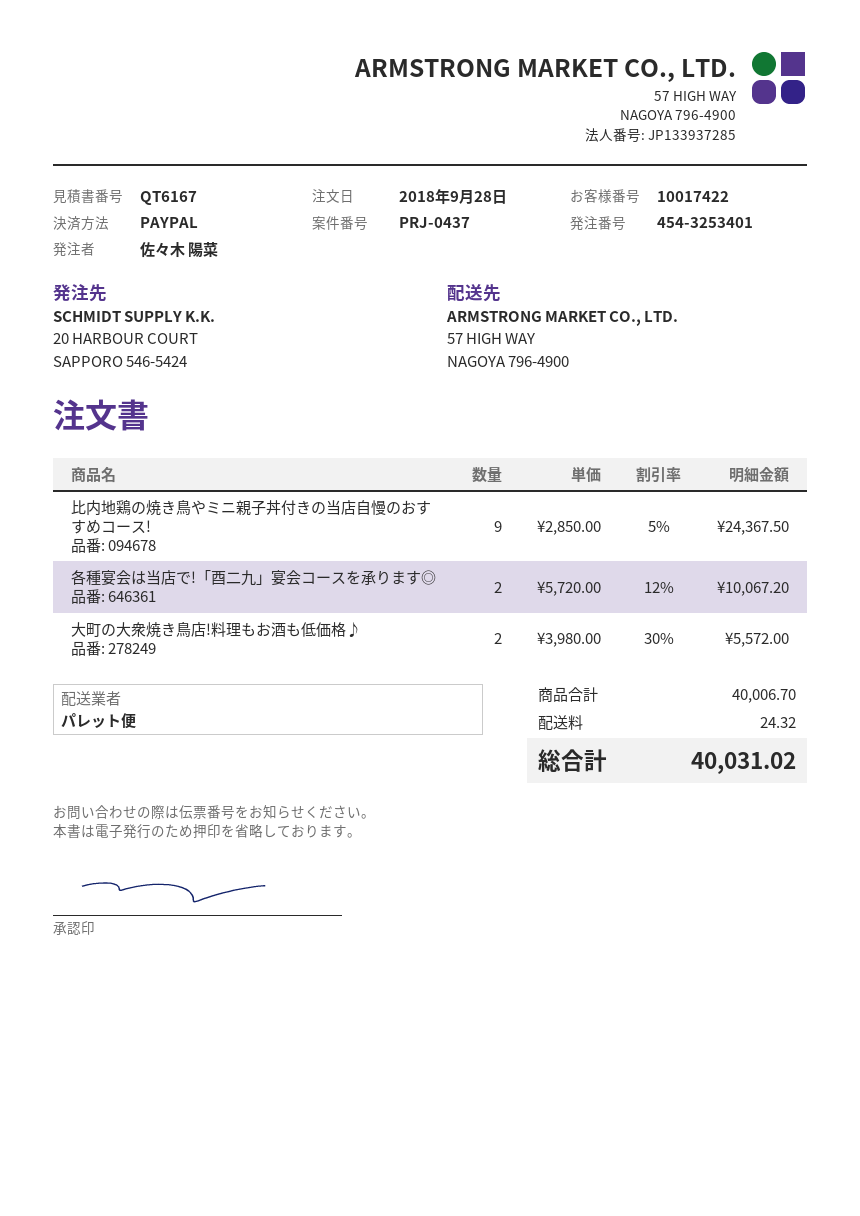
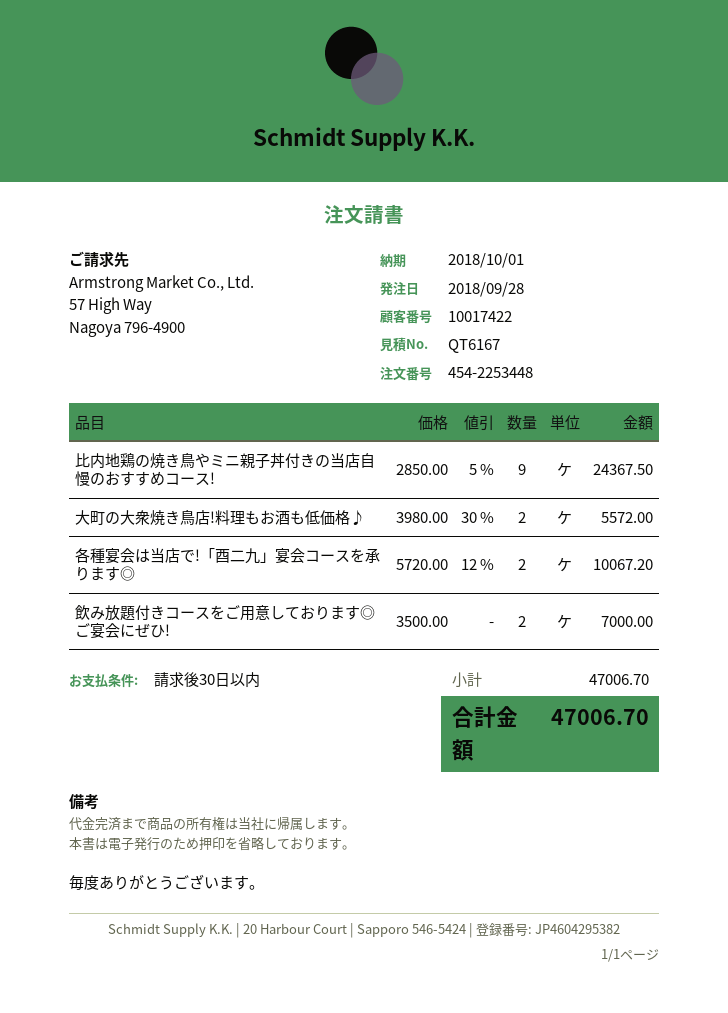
order number: 454-3253401 -> 454-2253448
飲み放題付きコースをご用意しております◎ご宴会にぜひ!: none -> 2 x 3500.00 = 7000.00
subtotal: 40006.70 -> 47006.70
shipping: 24.32 -> none
total: 40031.02 -> 47006.70

